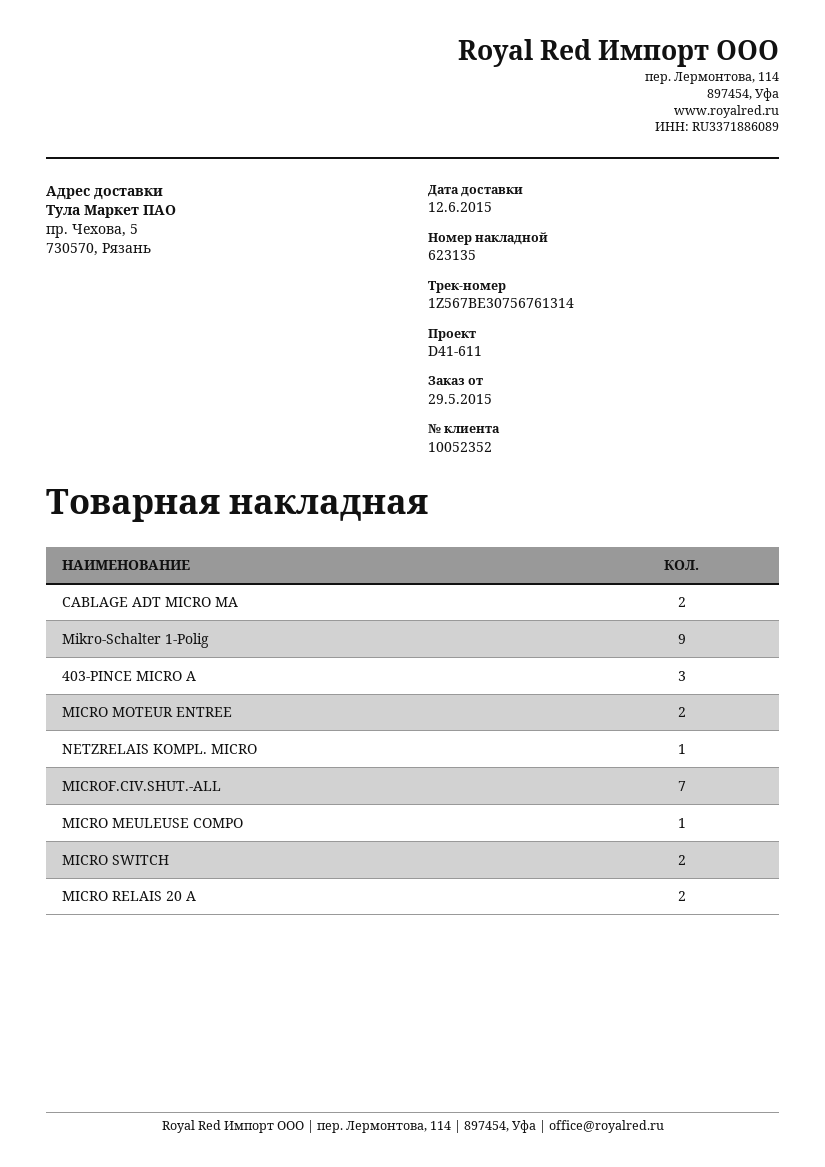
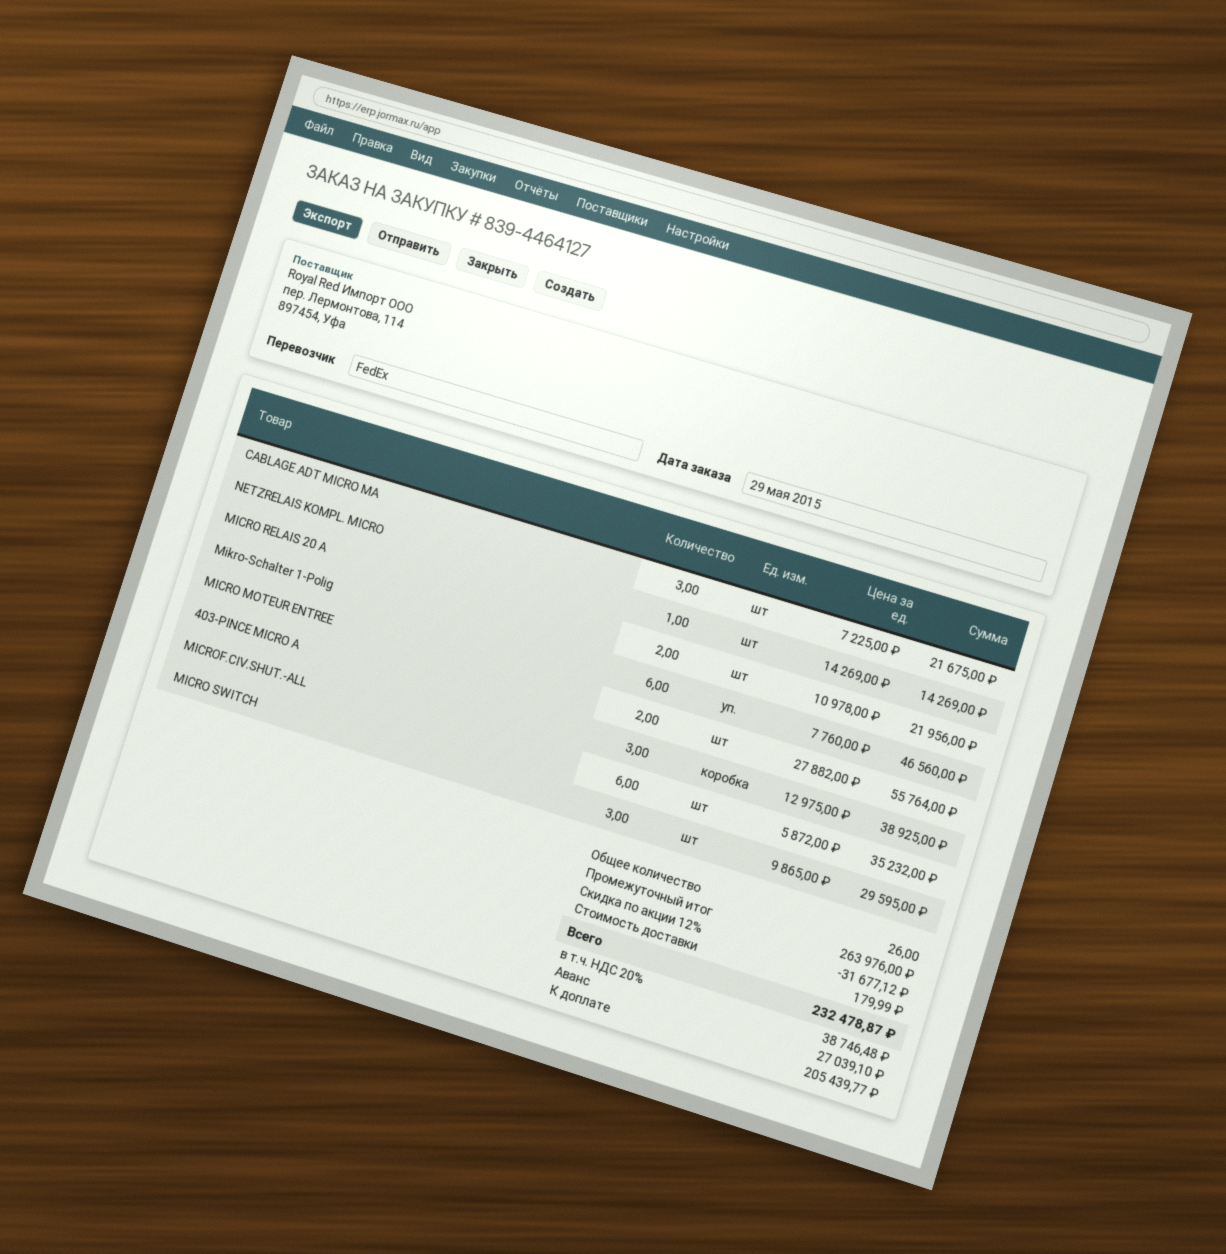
CABLAGE ADT MICRO MA: 2 -> 3
Mikro-Schalter 1-Polig: 9 -> 6
MICROF.CIV.SHUT.-ALL: 7 -> 6
MICRO MEULEUSE COMPO: 1 -> none
MICRO SWITCH: 2 -> 3

